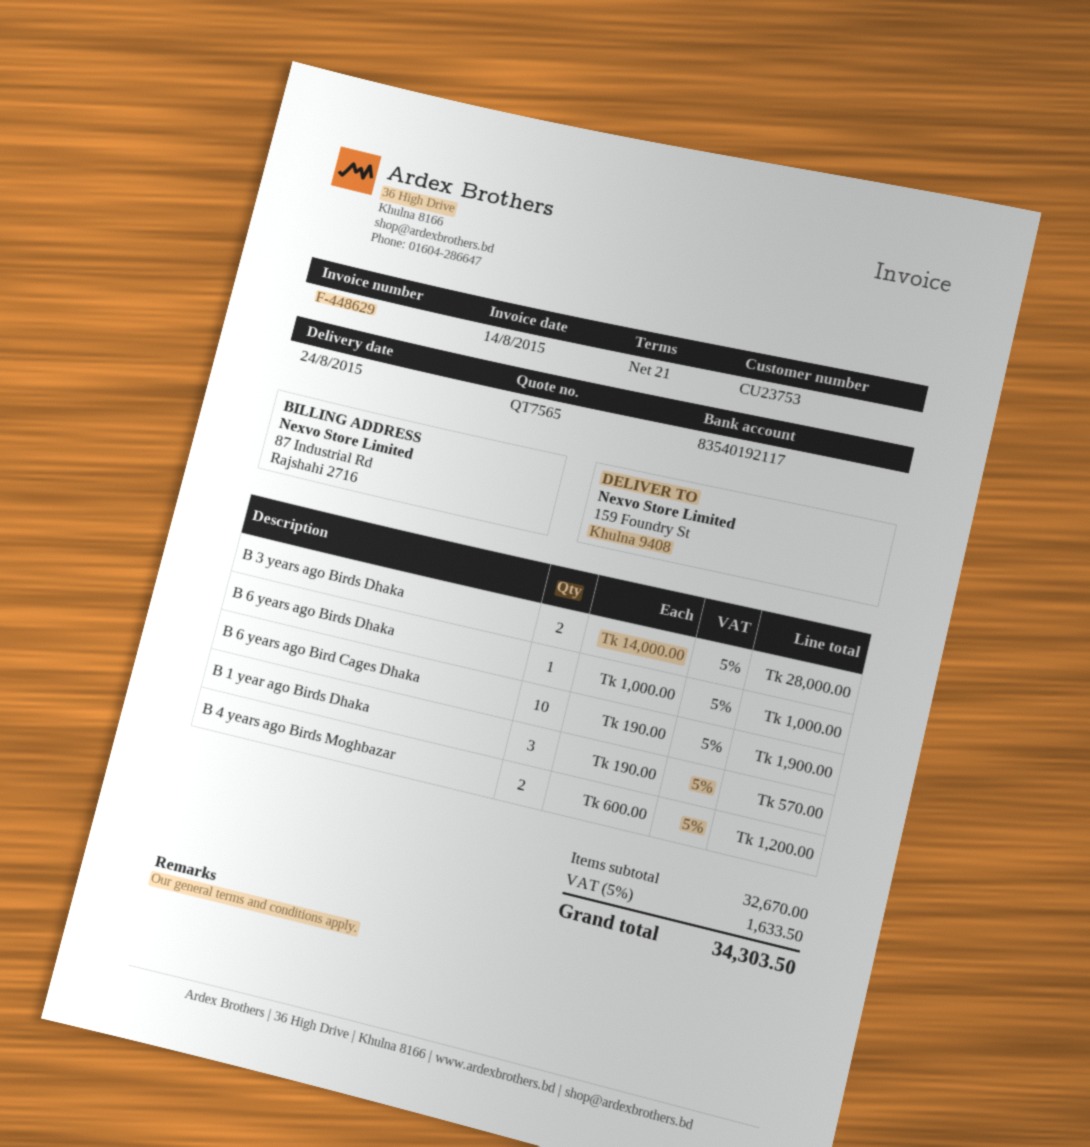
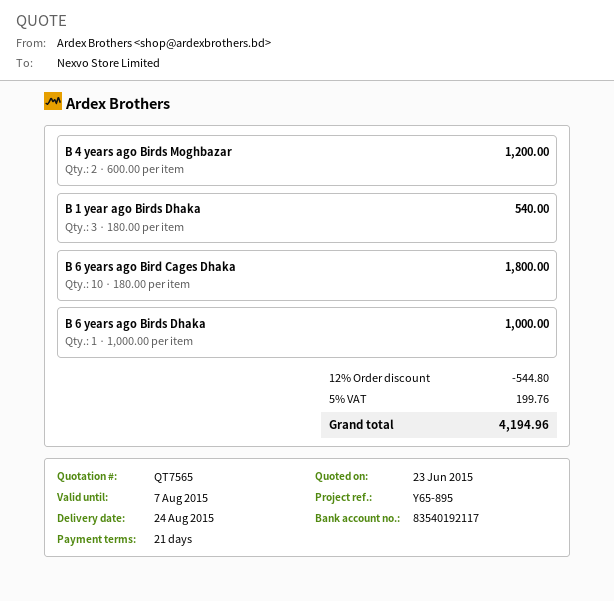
B 3 years ago Birds Dhaka: 2 x 14000.00 = 28000.00 -> none
B 6 years ago Bird Cages Dhaka: 10 x 190.00 = 1900.00 -> 10 x 180.00 = 1800.00
B 1 year ago Birds Dhaka: 3 x 190.00 = 570.00 -> 3 x 180.00 = 540.00
discount: none -> 12% = 544.80
tax: 5% = 1633.50 -> 5% = 199.76
total: 34303.50 -> 4194.96

